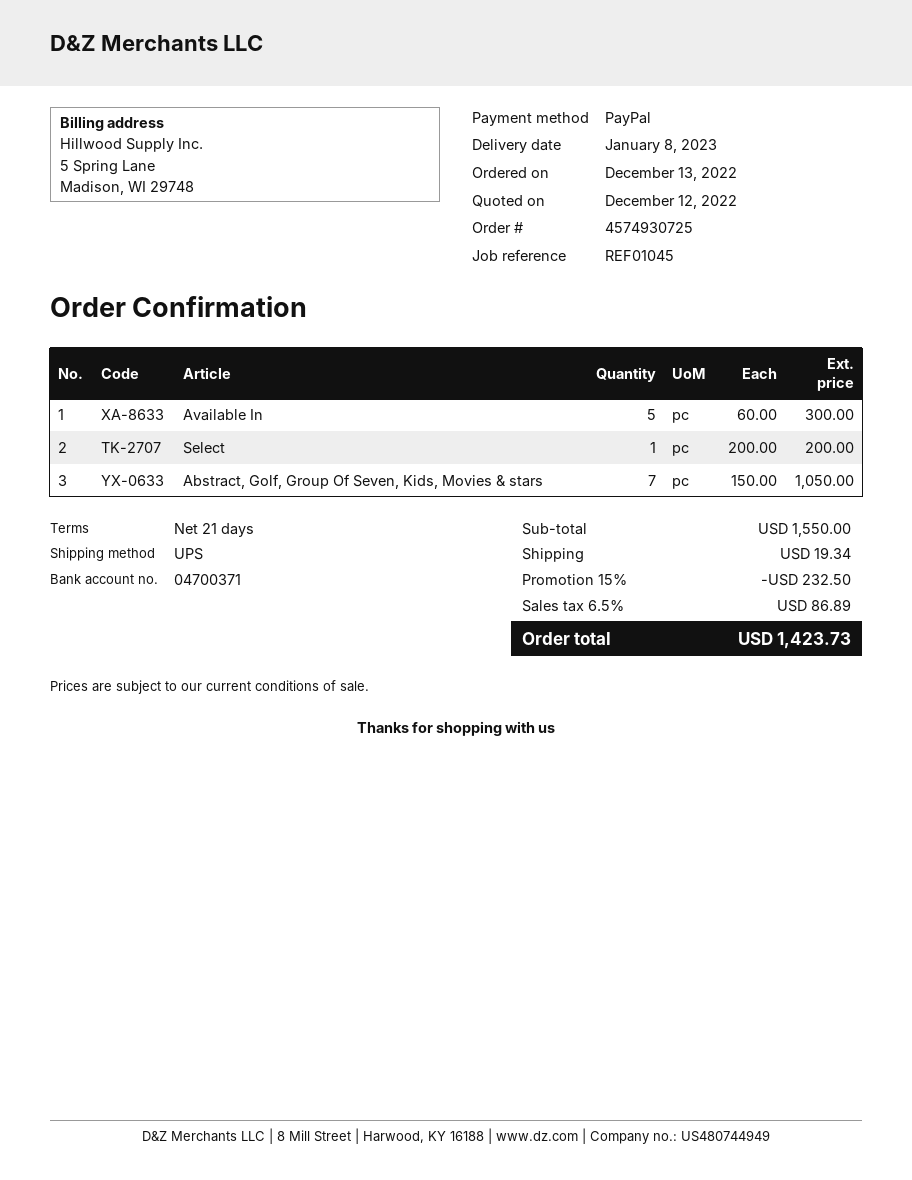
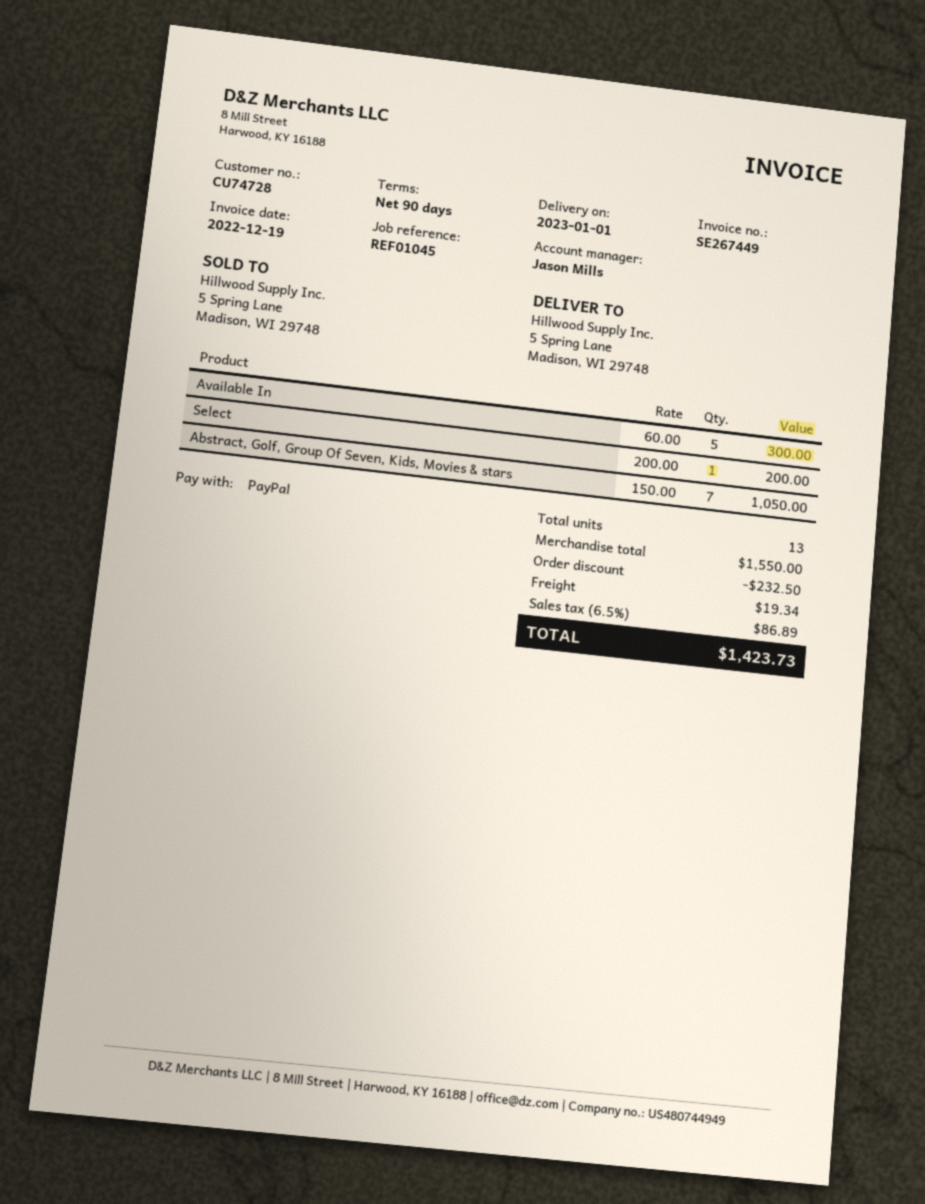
delivery date: 2023-01-08 -> 2023-01-01
payment terms: 21 days -> 90 days

